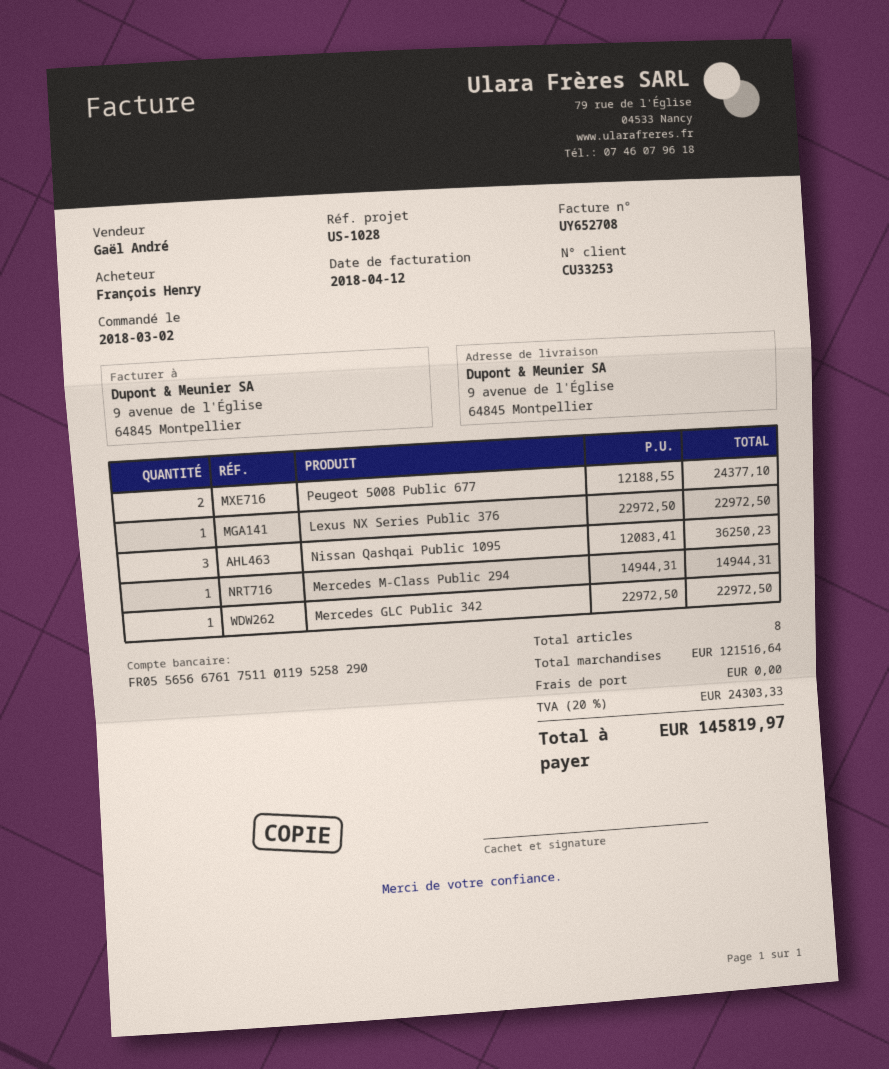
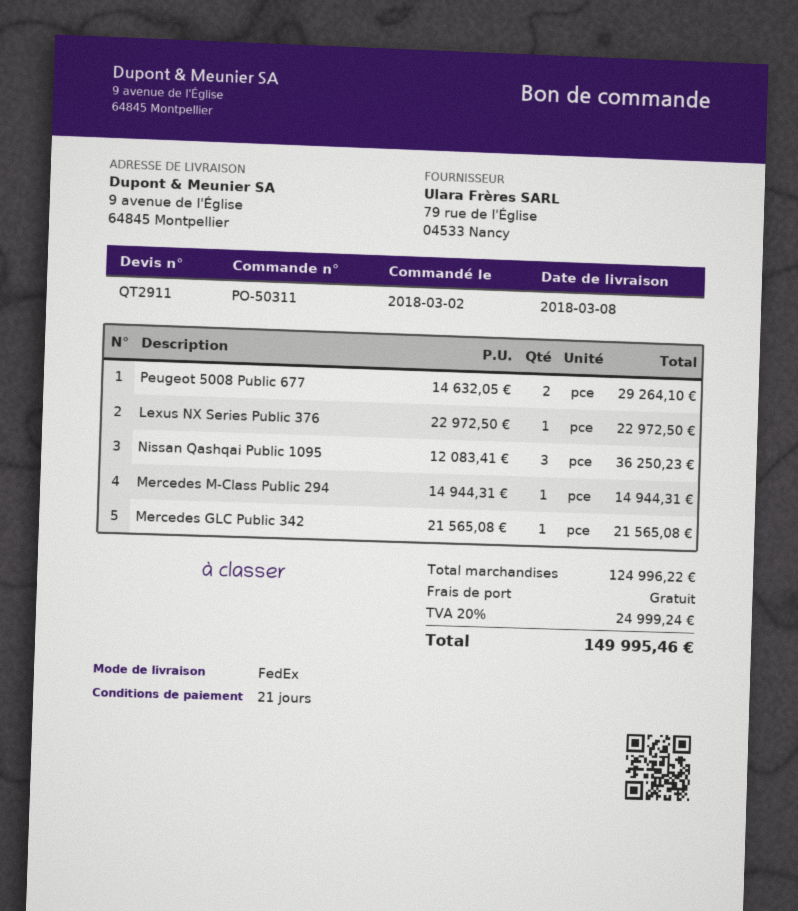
Peugeot 5008 Public 677: 2 x 12188.55 = 24377.10 -> 2 x 14632.05 = 29264.10
Mercedes GLC Public 342: 1 x 22972.50 = 22972.50 -> 1 x 21565.08 = 21565.08
subtotal: 121516.64 -> 124996.22
tax: 20% = 24303.33 -> 20% = 24999.24
total: 145819.97 -> 149995.46

